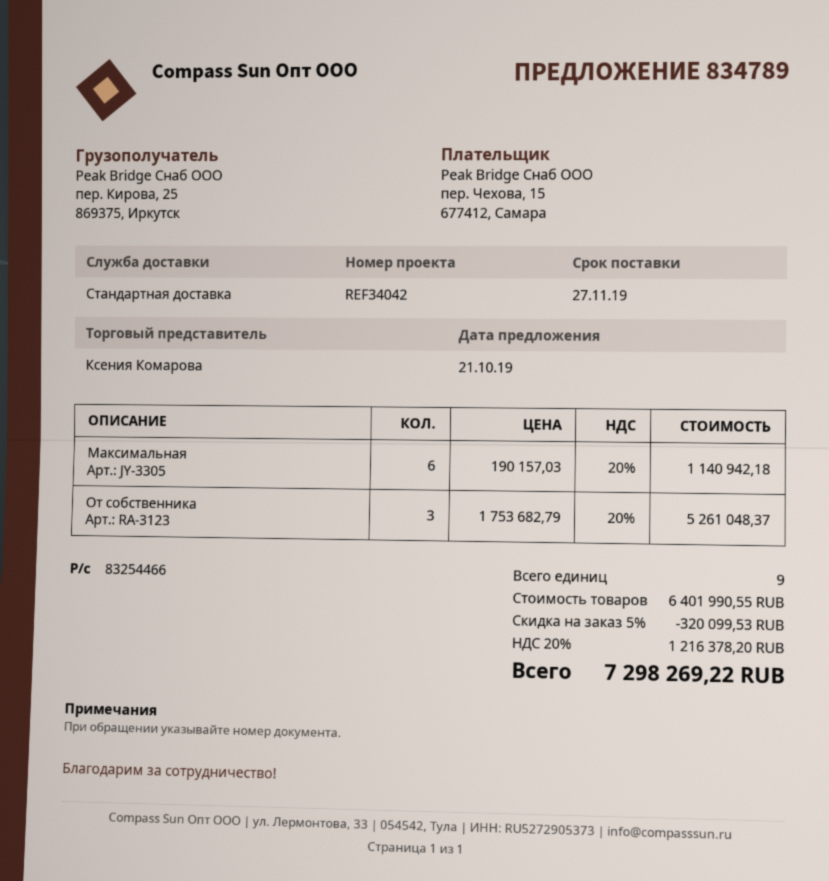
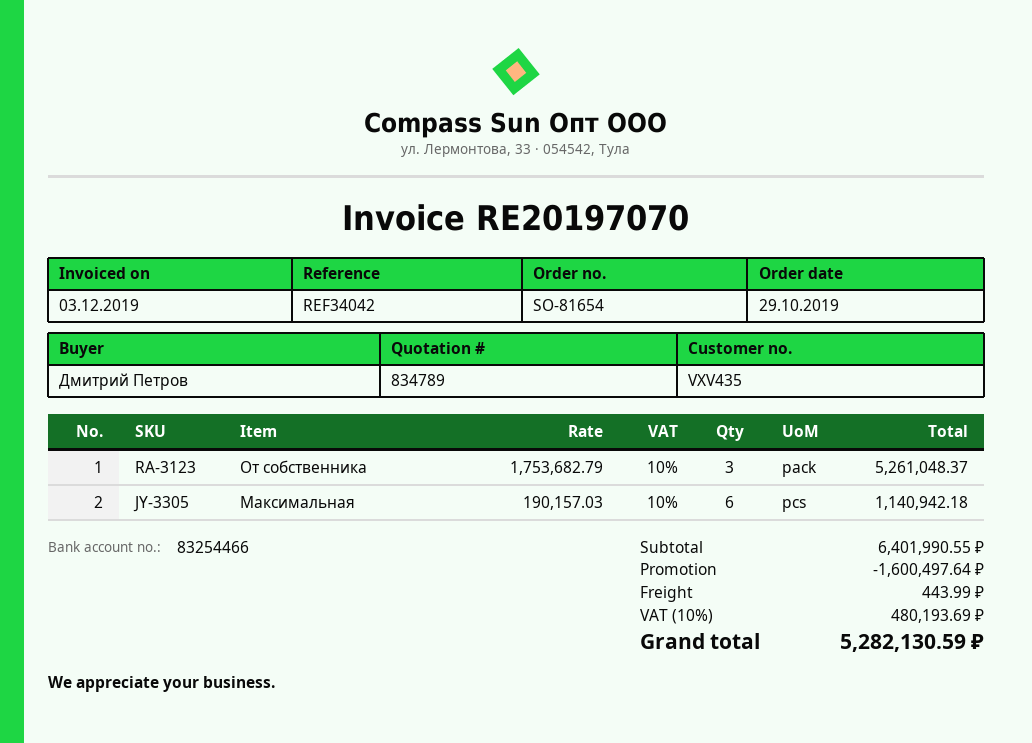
discount: 320099.53 -> 1600497.64
shipping: none -> 443.99
tax: 20% = 1216378.20 -> 10% = 480193.69
total: 7298269.22 -> 5282130.59

